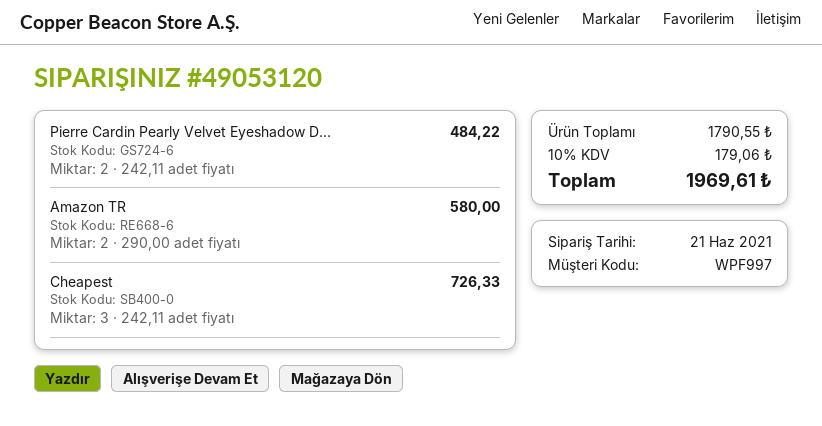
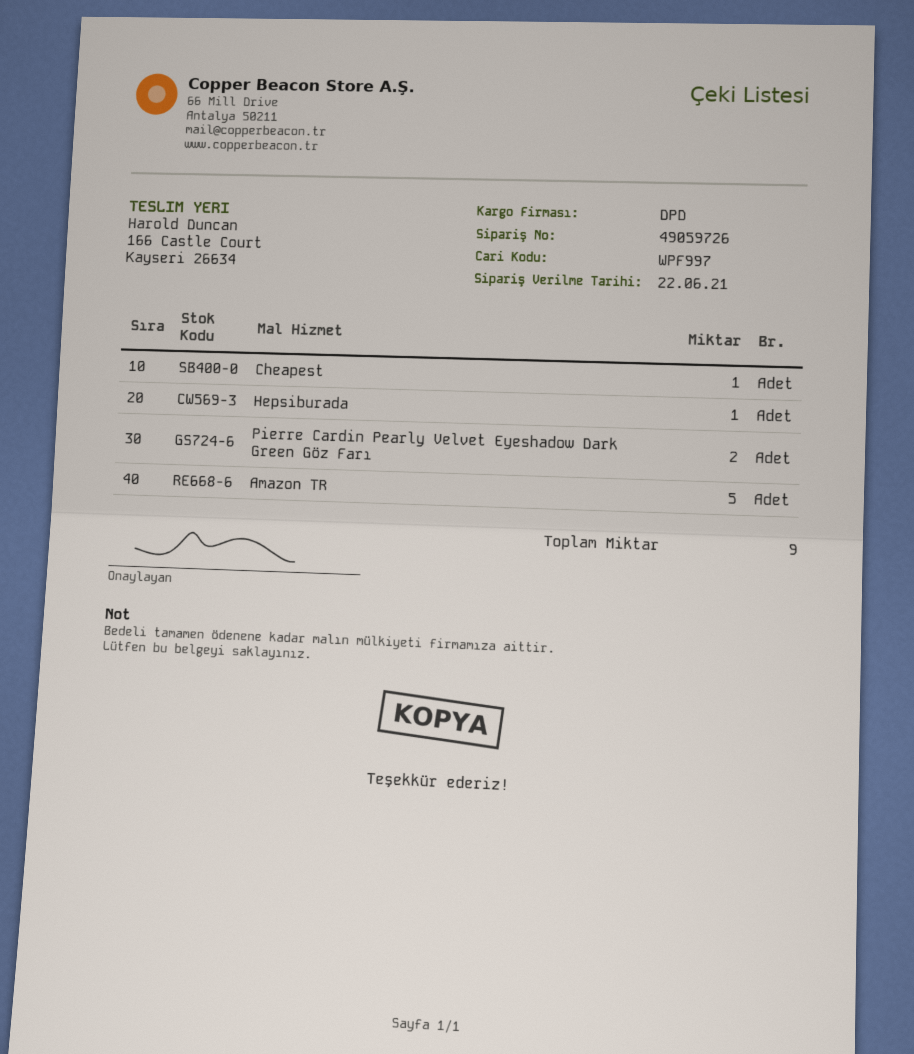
order number: 49053120 -> 49059726
order date: 2021-06-21 -> 2021-06-22
Amazon TR: 2 -> 5
Cheapest: 3 -> 1
Hepsiburada: none -> 1

